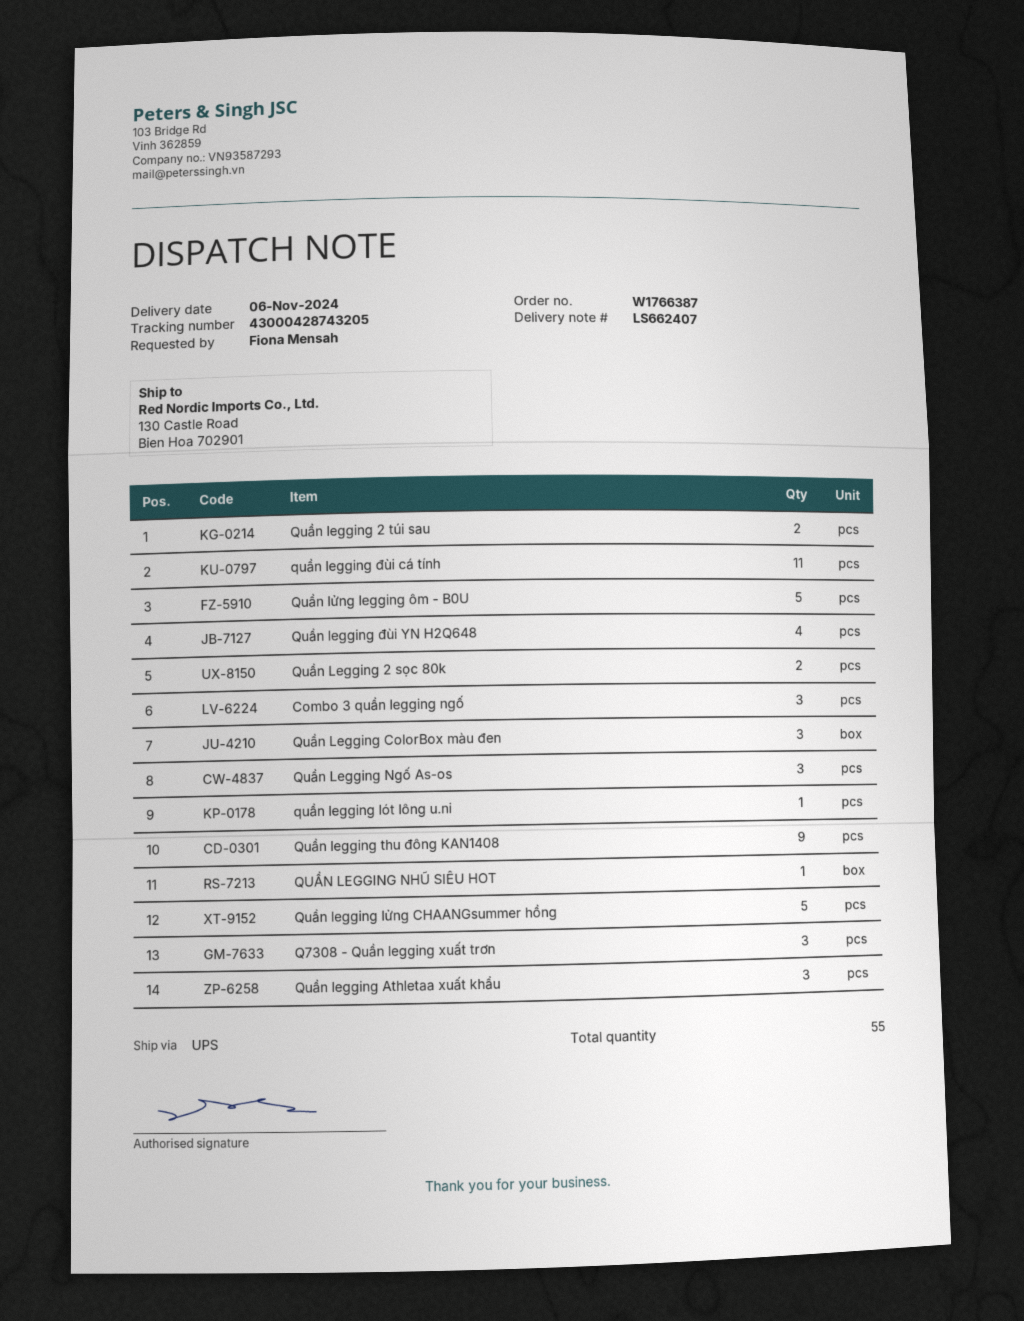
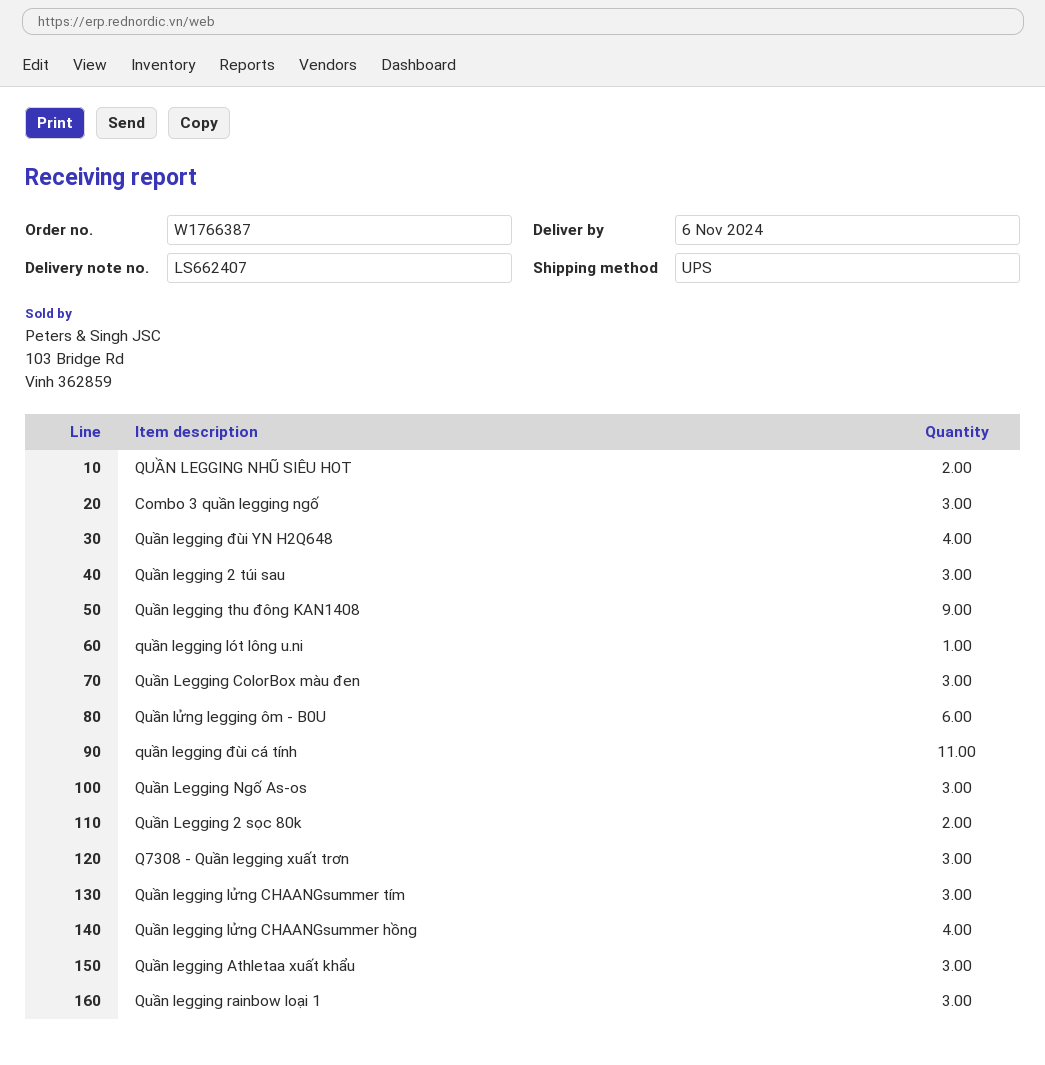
Quần legging 2 túi sau: 2 -> 3
Quần lửng legging ôm - B0U: 5 -> 6
QUẦN LEGGING NHŨ SIÊU HOT: 1 -> 2
Quần legging lửng CHAANGsummer hồng: 5 -> 4
Quần legging lửng CHAANGsummer tím: none -> 3
Quần legging rainbow loại 1: none -> 3

